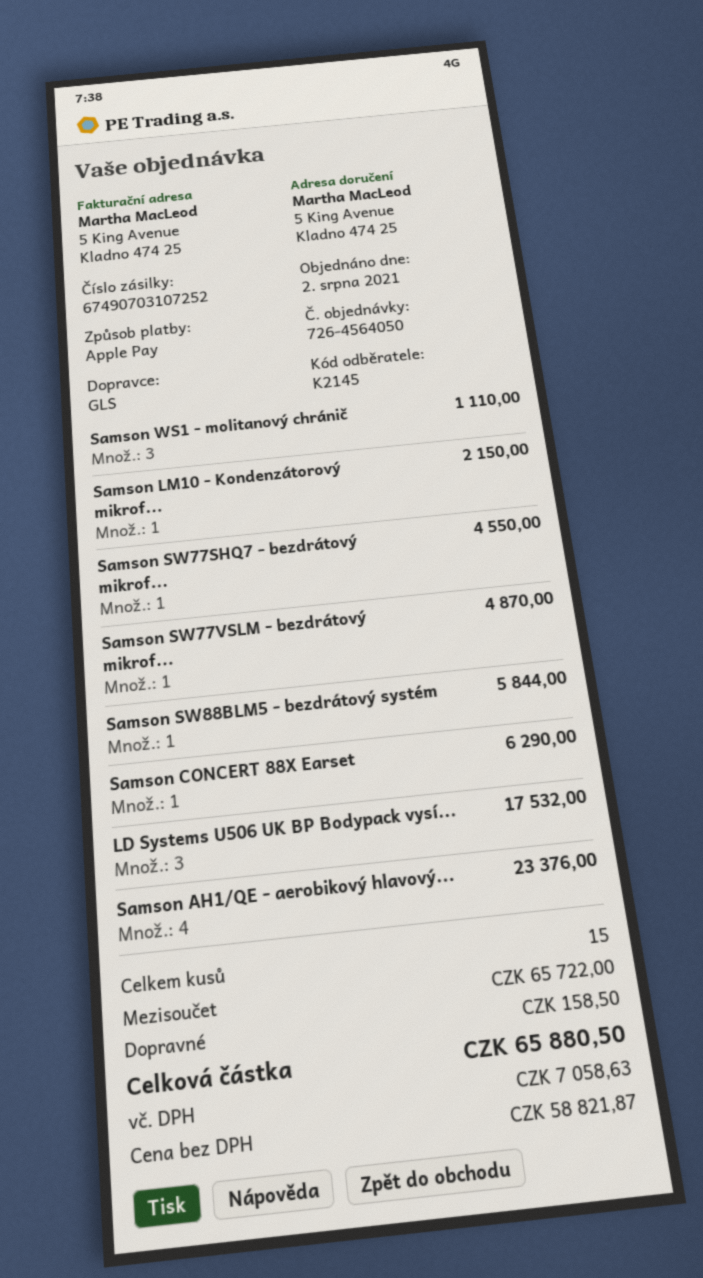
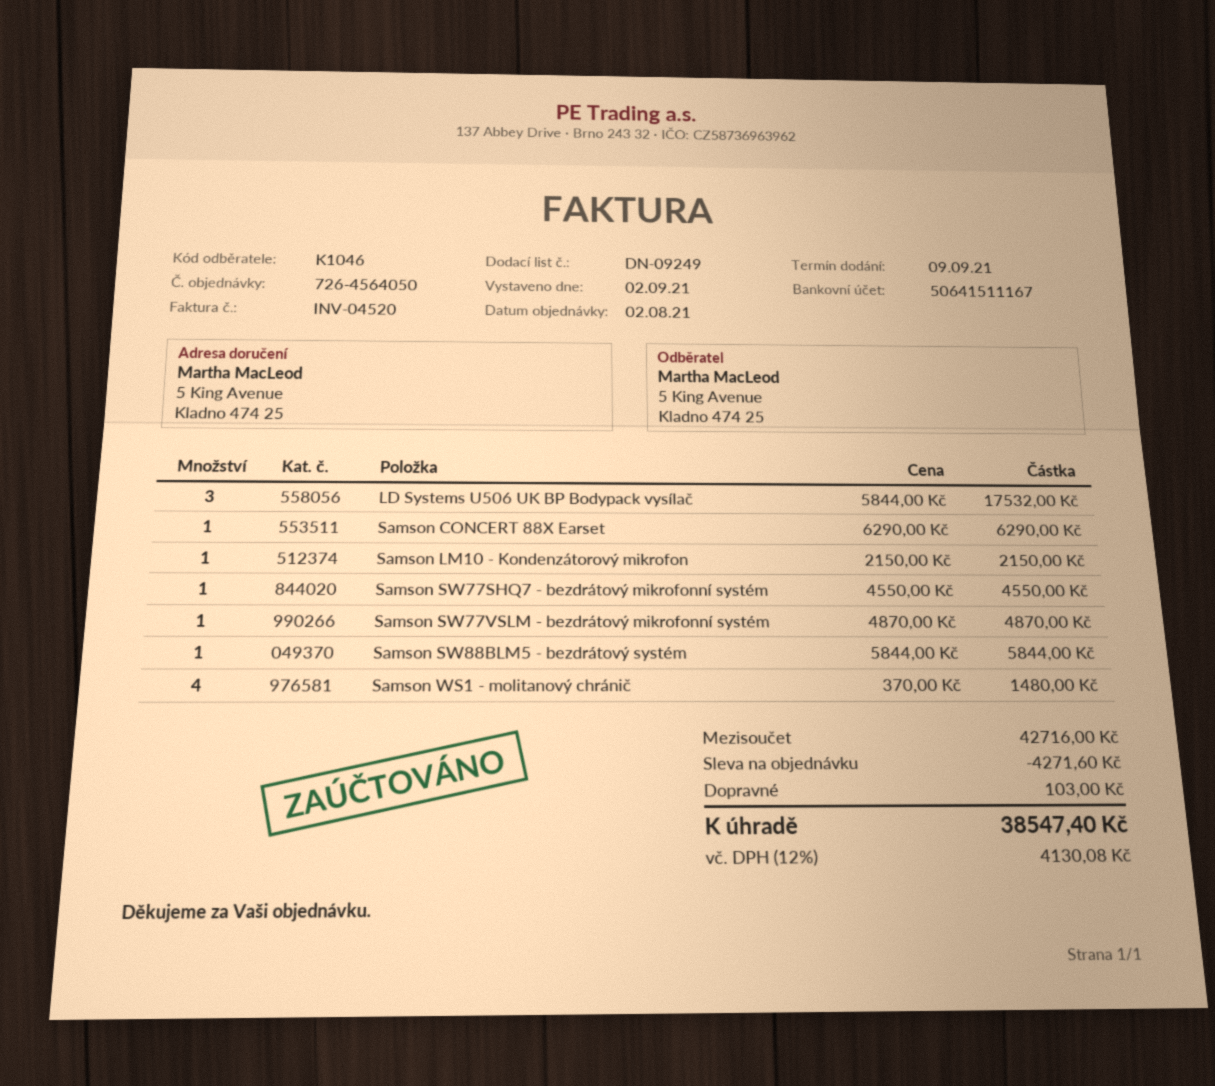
customer number: K2145 -> K1046
Samson WS1 - molitanový chránič: 3 for 1110.00 -> 4 for 1480.00
Samson AH1/QE - aerobikový hlavový...: 4 for 23376.00 -> none
subtotal: 65722.00 -> 42716.00
discount: none -> 4271.60
shipping: 158.50 -> 103.00
tax: 7058.63 -> 4130.08
total: 65880.50 -> 38547.40

